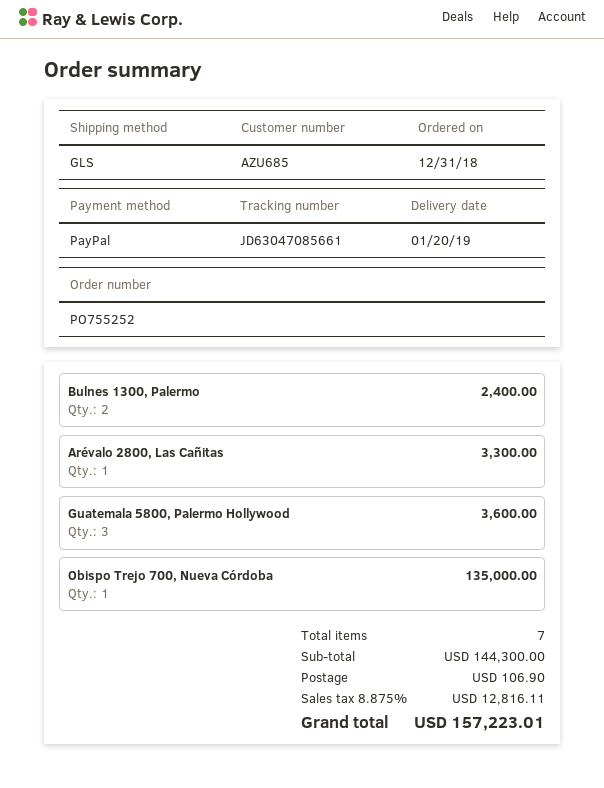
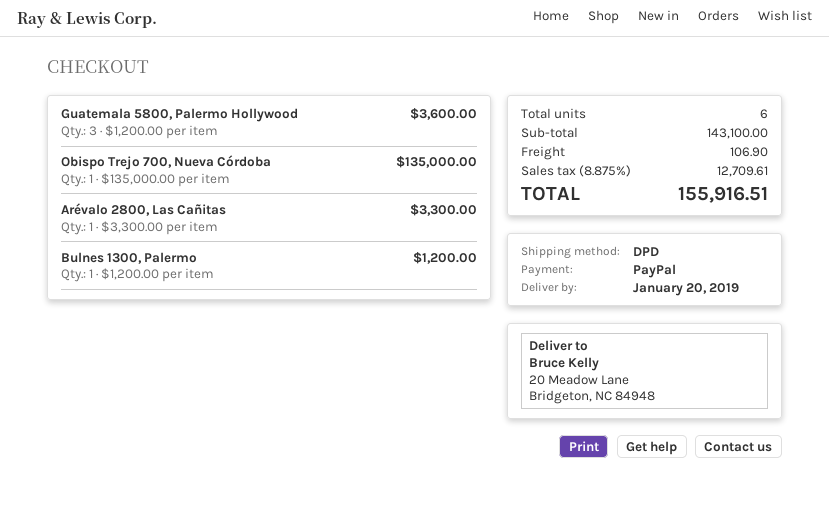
shipping method: GLS -> DPD
Bulnes 1300, Palermo: 2 for 2400.00 -> 1 for 1200.00
total quantity: 7 -> 6
subtotal: 144300.00 -> 143100.00
tax: 8.875% = 12816.11 -> 8.875% = 12709.61
total: 157223.01 -> 155916.51

